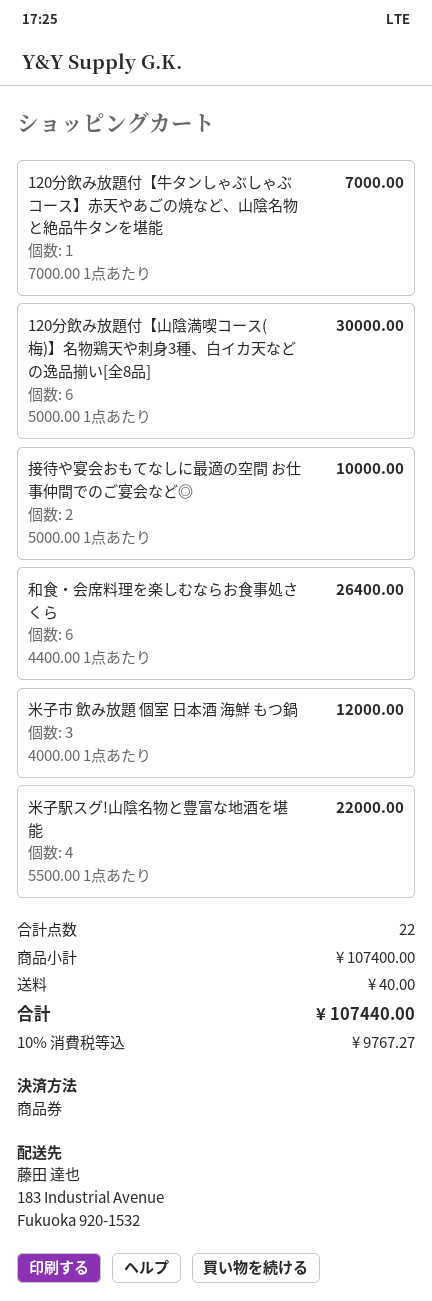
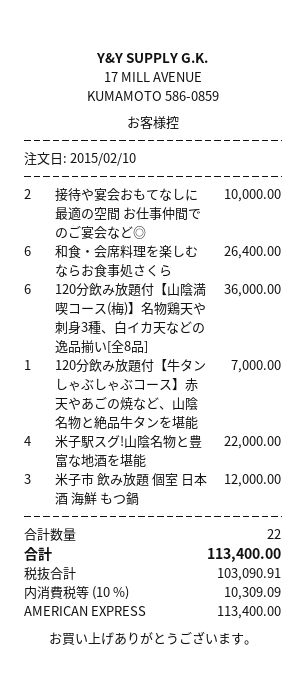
payment method: gift card -> American Express
120分飲み放題付【山陰満喫コース(梅)】名物鶏天や刺身3種、白イカ天などの逸品揃い[全8品]: 6 for 30000.00 -> 6 for 36000.00
shipping: 40.00 -> none
tax: 10% = 9767.27 -> 10% = 10309.09
total: 107440.00 -> 113400.00

